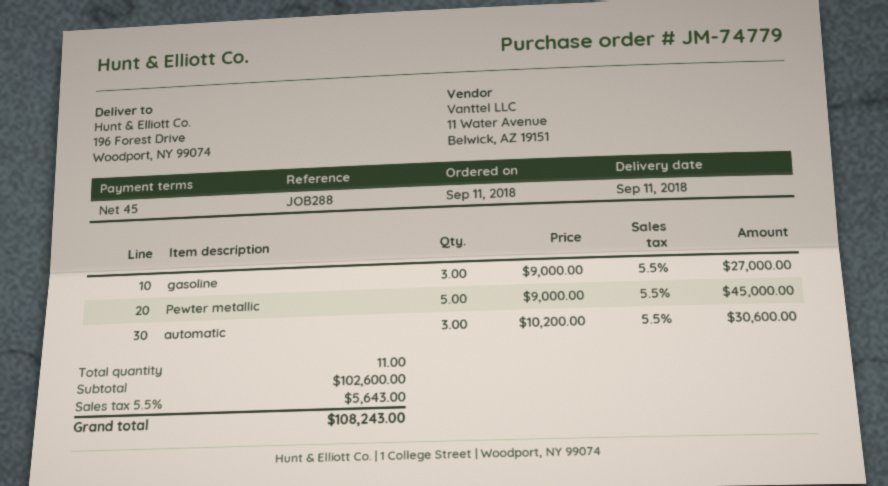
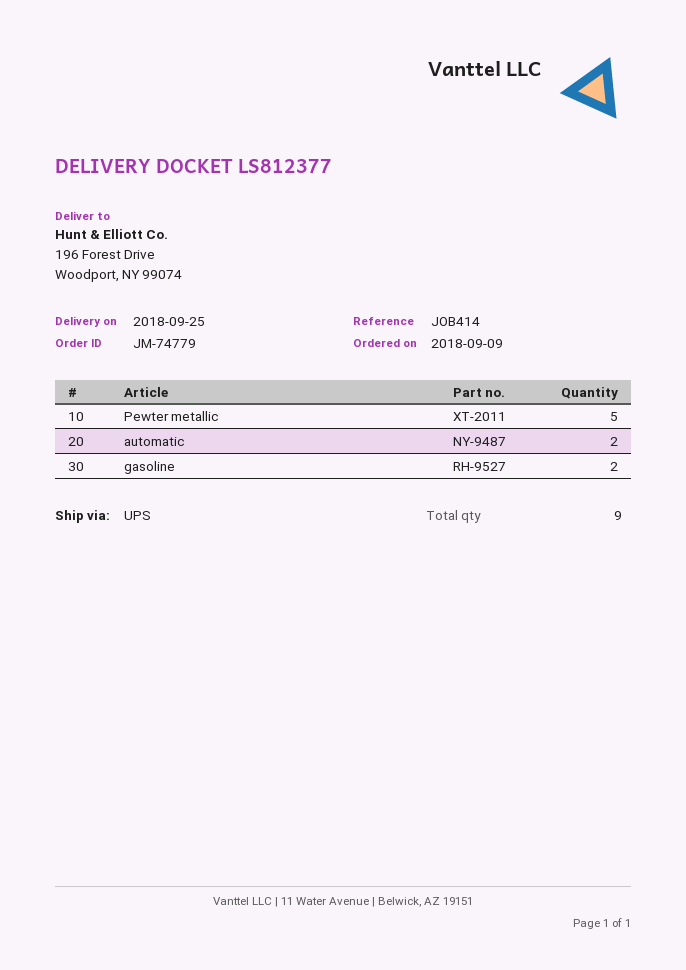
order date: 2018-09-11 -> 2018-09-09
delivery date: 2018-09-11 -> 2018-09-25
reference: JOB288 -> JOB414
gasoline: 3 -> 2
automatic: 3 -> 2
total quantity: 11 -> 9

